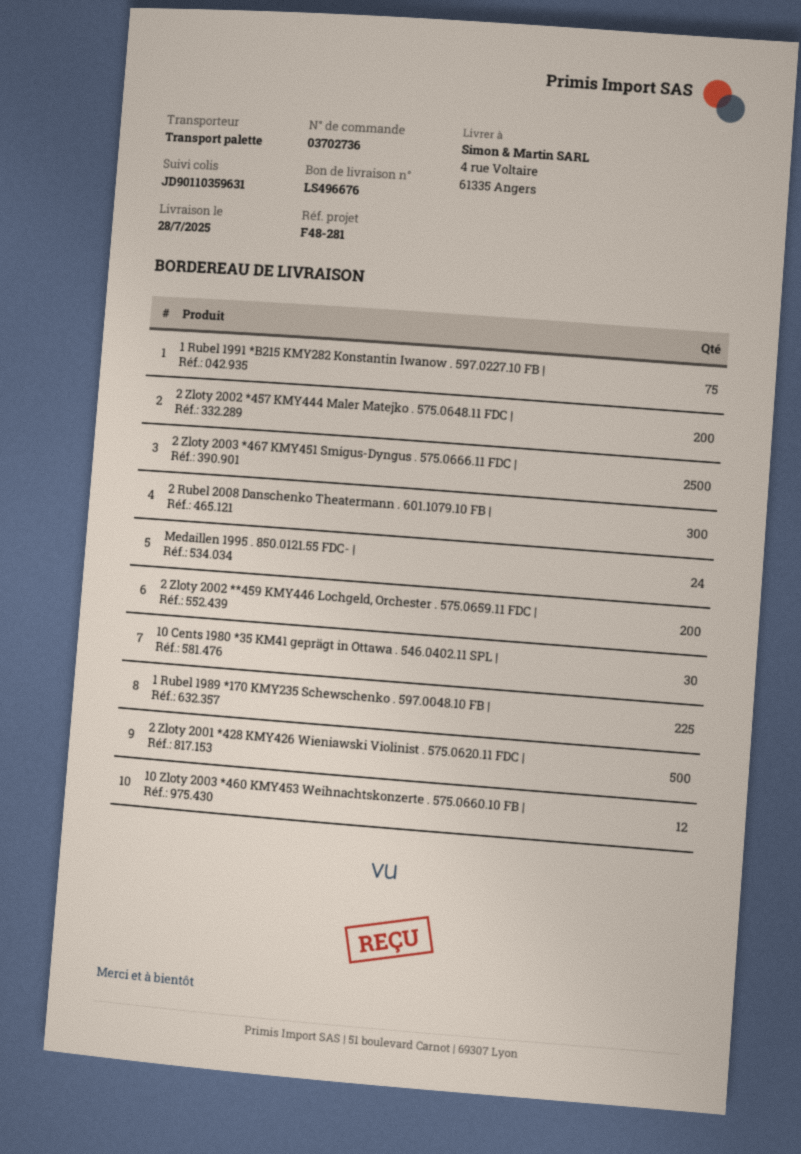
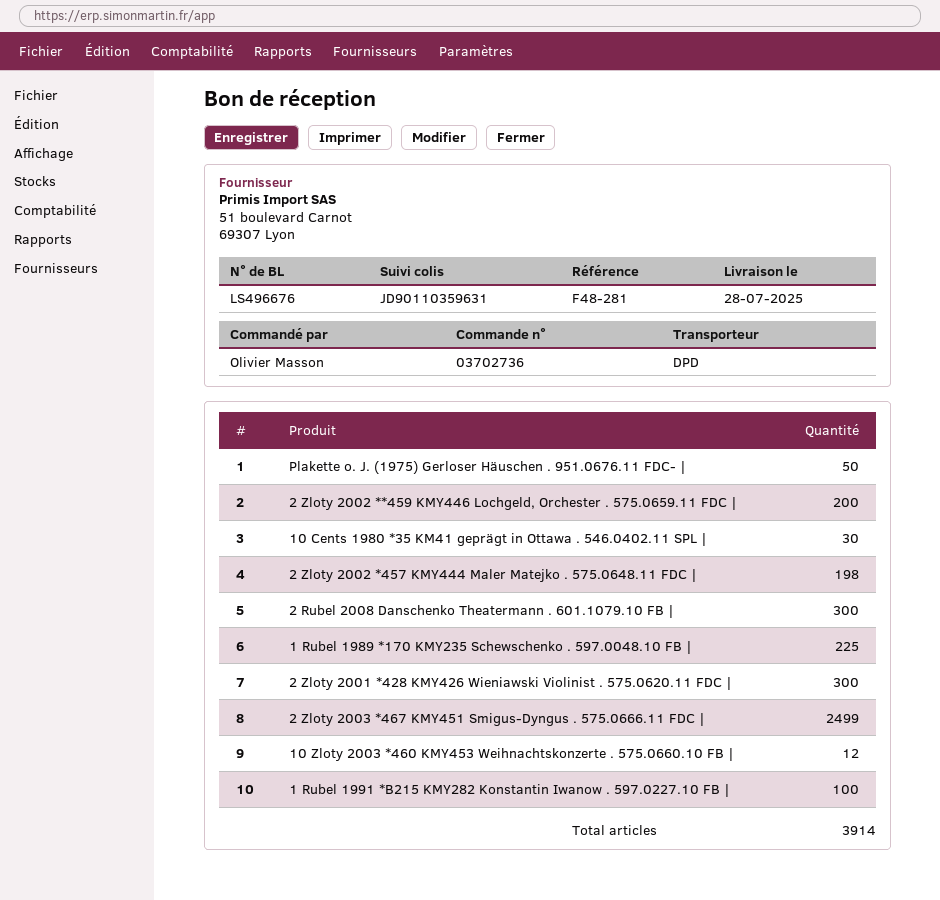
shipping method: pallet freight -> DPD
1 Rubel 1991 *B215 KMY282 Konstantin Iwanow . 597.0227.10 FB |: 75 -> 100
2 Zloty 2002 *457 KMY444 Maler Matejko . 575.0648.11 FDC |: 200 -> 198
2 Zloty 2003 *467 KMY451 Smigus-Dyngus . 575.0666.11 FDC |: 2500 -> 2499
Medaillen 1995 . 850.0121.55 FDC- |: 24 -> none
2 Zloty 2001 *428 KMY426 Wieniawski Violinist . 575.0620.11 FDC |: 500 -> 300
Plakette o. J. (1975) Gerloser Häuschen . 951.0676.11 FDC- |: none -> 50

